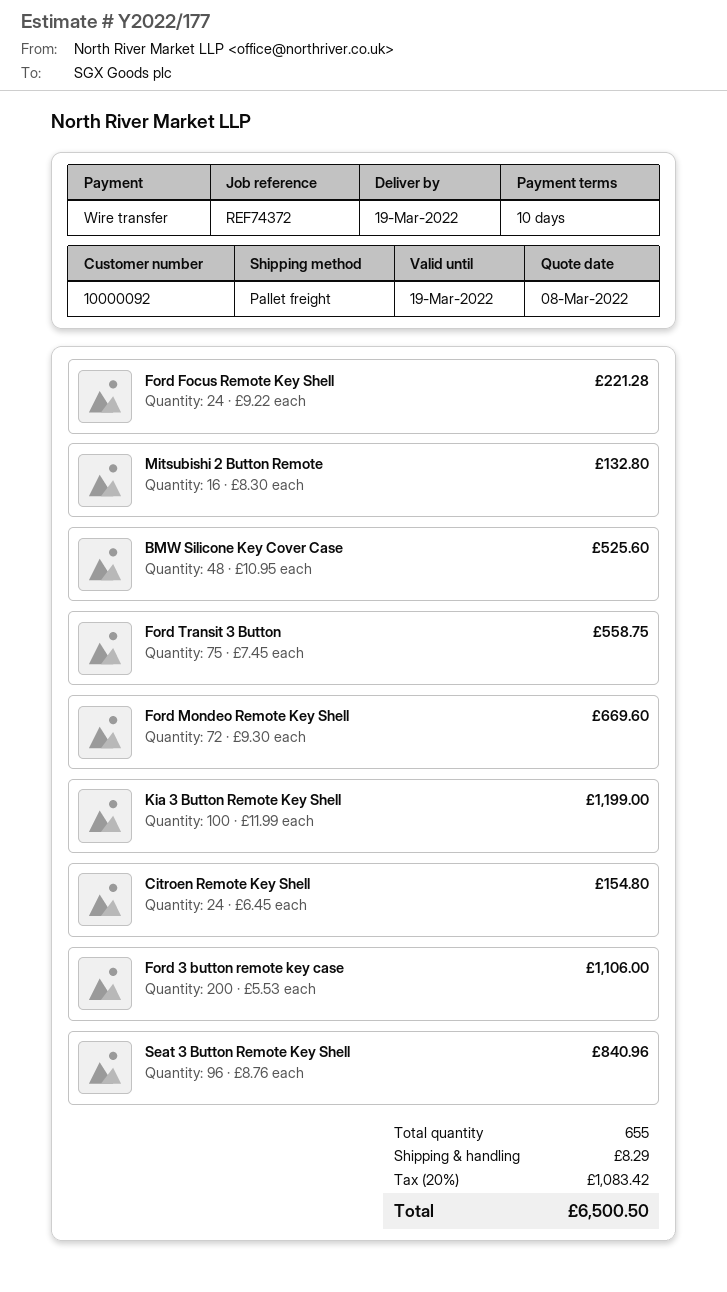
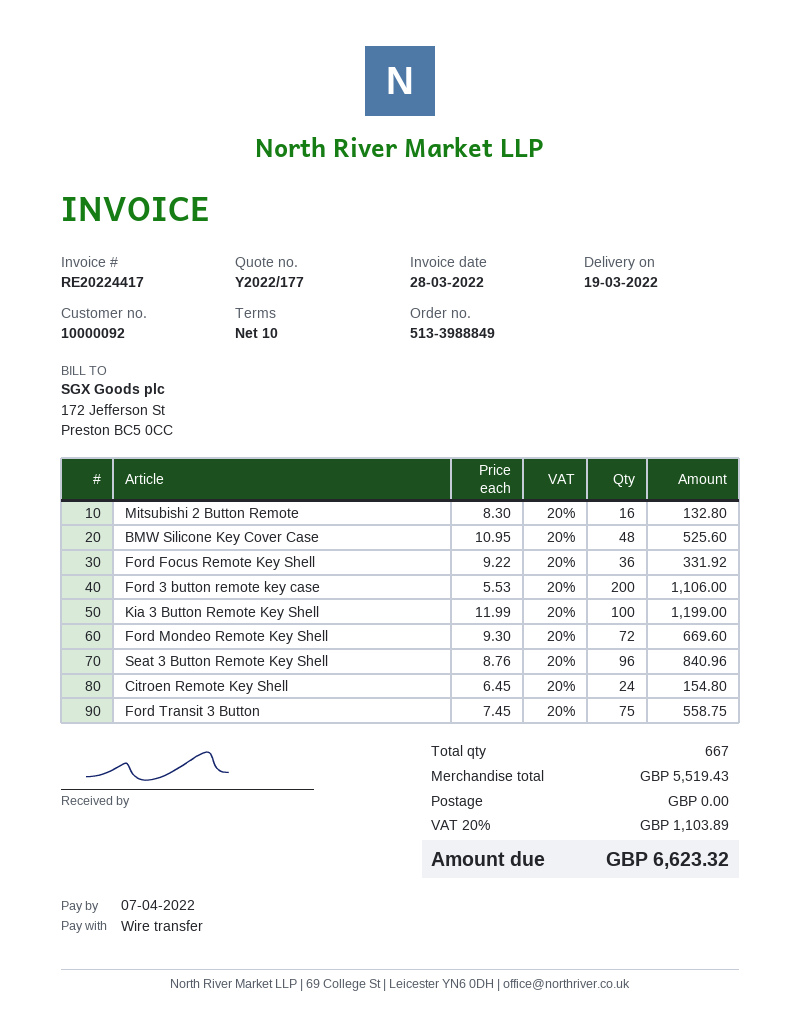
Ford Focus Remote Key Shell: 24 x 9.22 = 221.28 -> 36 x 9.22 = 331.92
total quantity: 655 -> 667
shipping: 8.29 -> 0.00
tax: 20% = 1083.42 -> 20% = 1103.89
total: 6500.50 -> 6623.32

